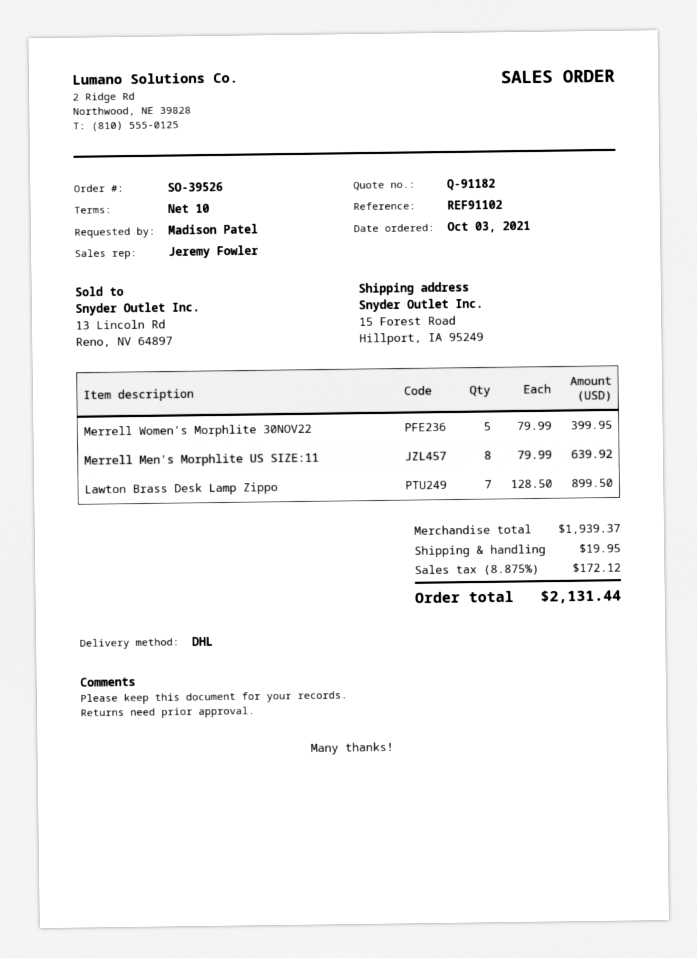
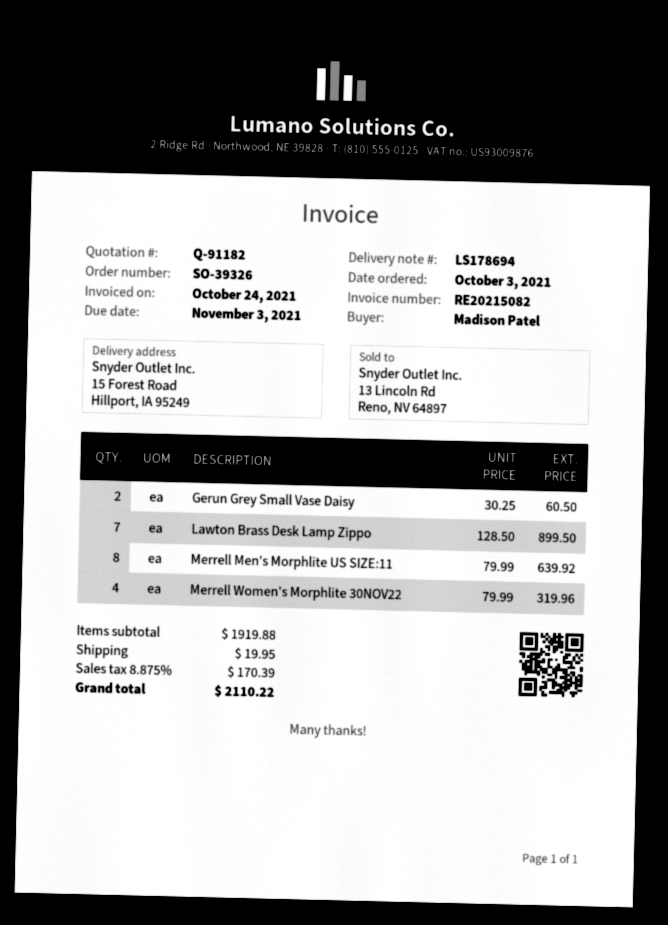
order number: SO-39526 -> SO-39326
Merrell Women's Morphlite 30NOV22: 5 x 79.99 = 399.95 -> 4 x 79.99 = 319.96
Gerun Grey Small Vase Daisy: none -> 2 x 30.25 = 60.50
subtotal: 1939.37 -> 1919.88
tax: 8.875% = 172.12 -> 8.875% = 170.39
total: 2131.44 -> 2110.22

